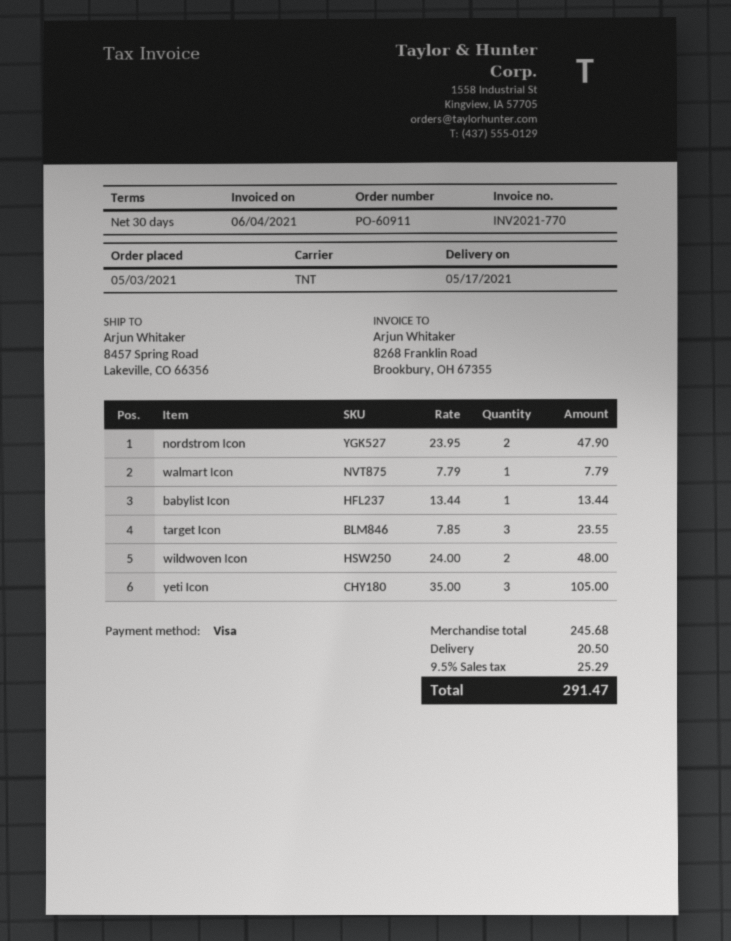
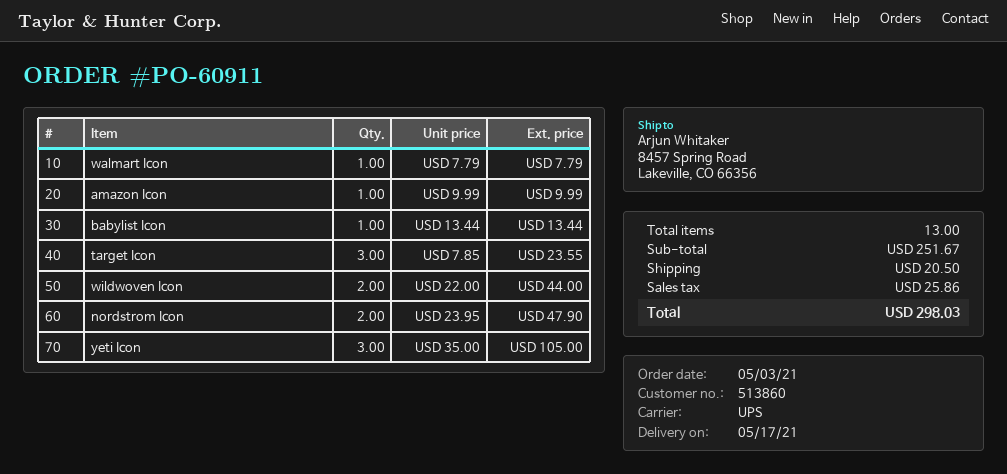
shipping method: TNT -> UPS
wildwoven Icon: 2 x 24.00 = 48.00 -> 2 x 22.00 = 44.00
amazon Icon: none -> 1 x 9.99 = 9.99
subtotal: 245.68 -> 251.67
tax: 25.29 -> 25.86
total: 291.47 -> 298.03

